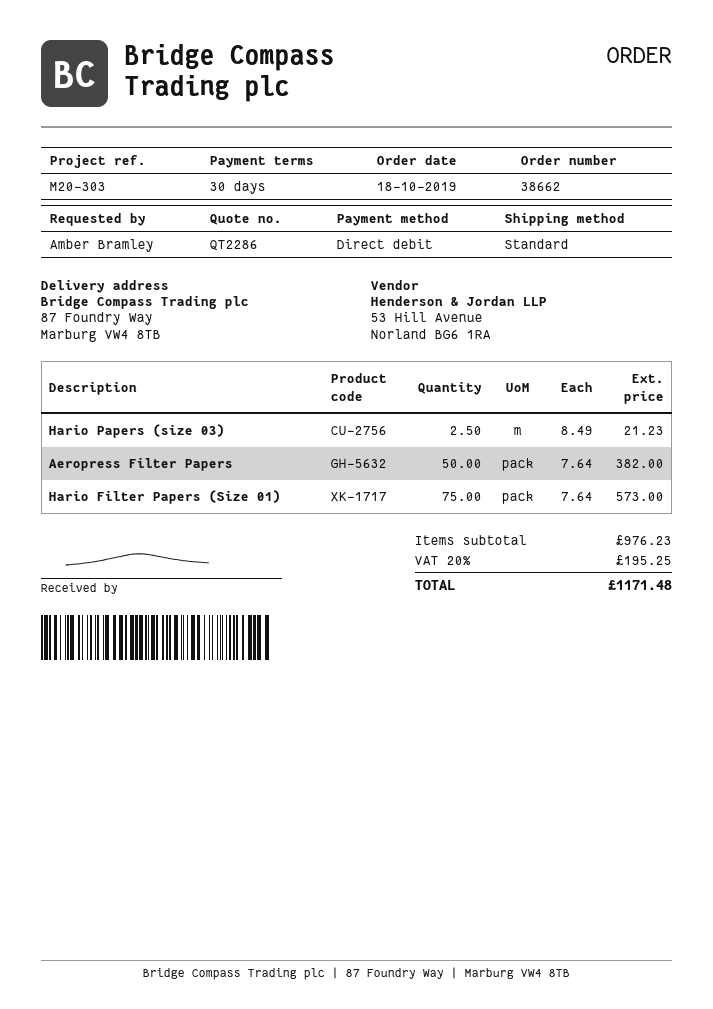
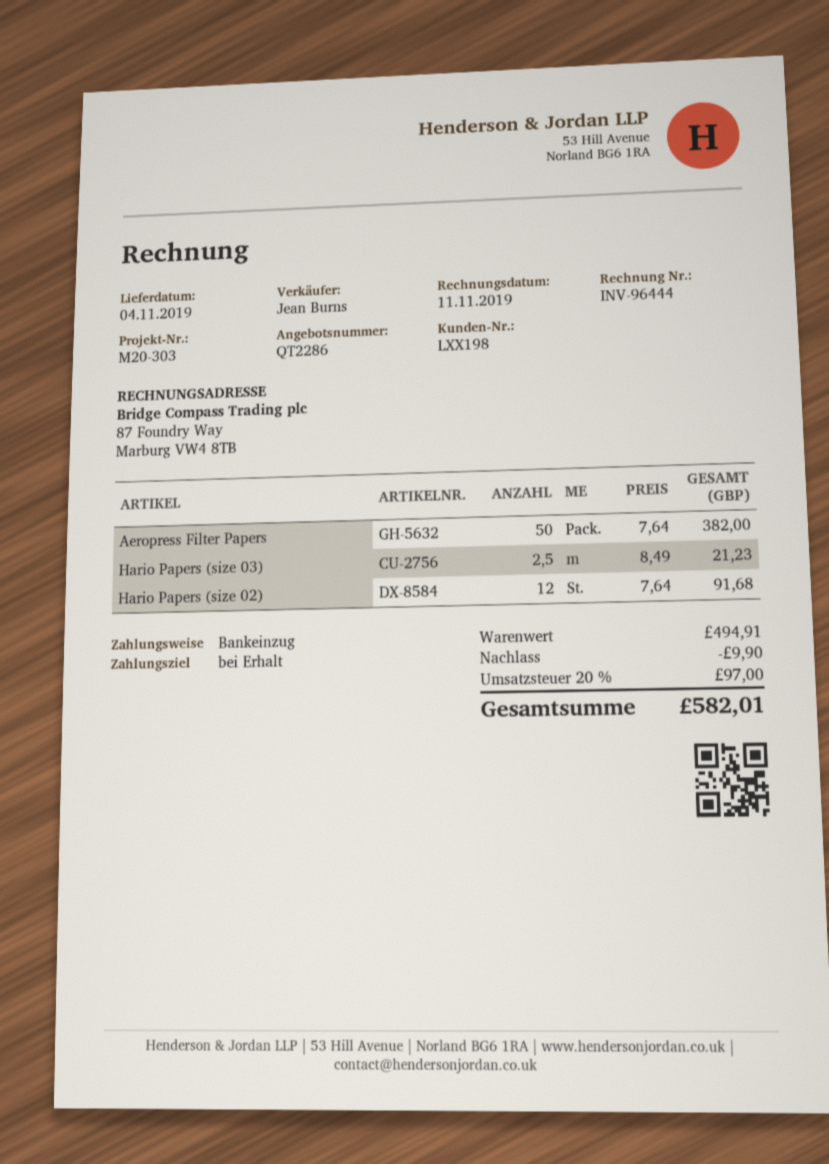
payment terms: 30 days -> on receipt
Hario Filter Papers (Size 01): 75 x 7.64 = 573.00 -> none
Hario Papers (size 02): none -> 12 x 7.64 = 91.68
subtotal: 976.23 -> 494.91
discount: none -> 9.90
tax: 20% = 195.25 -> 20% = 97.00
total: 1171.48 -> 582.01

